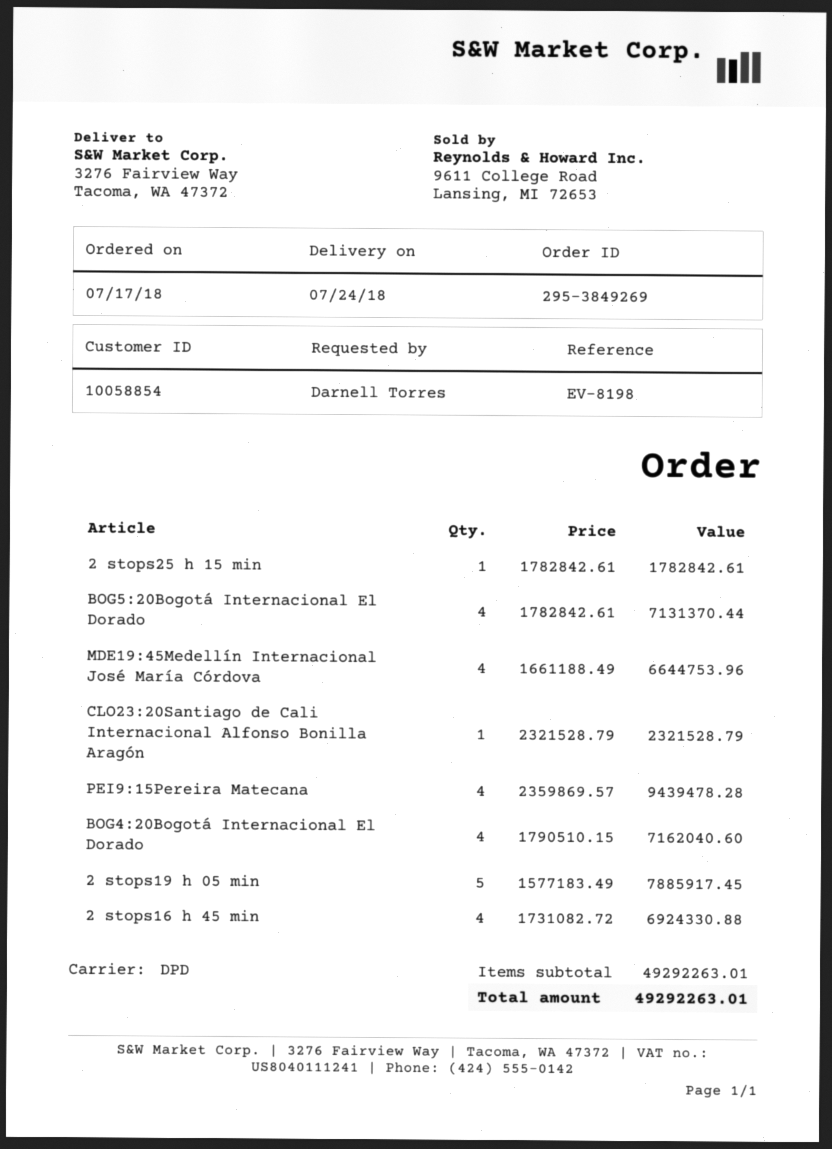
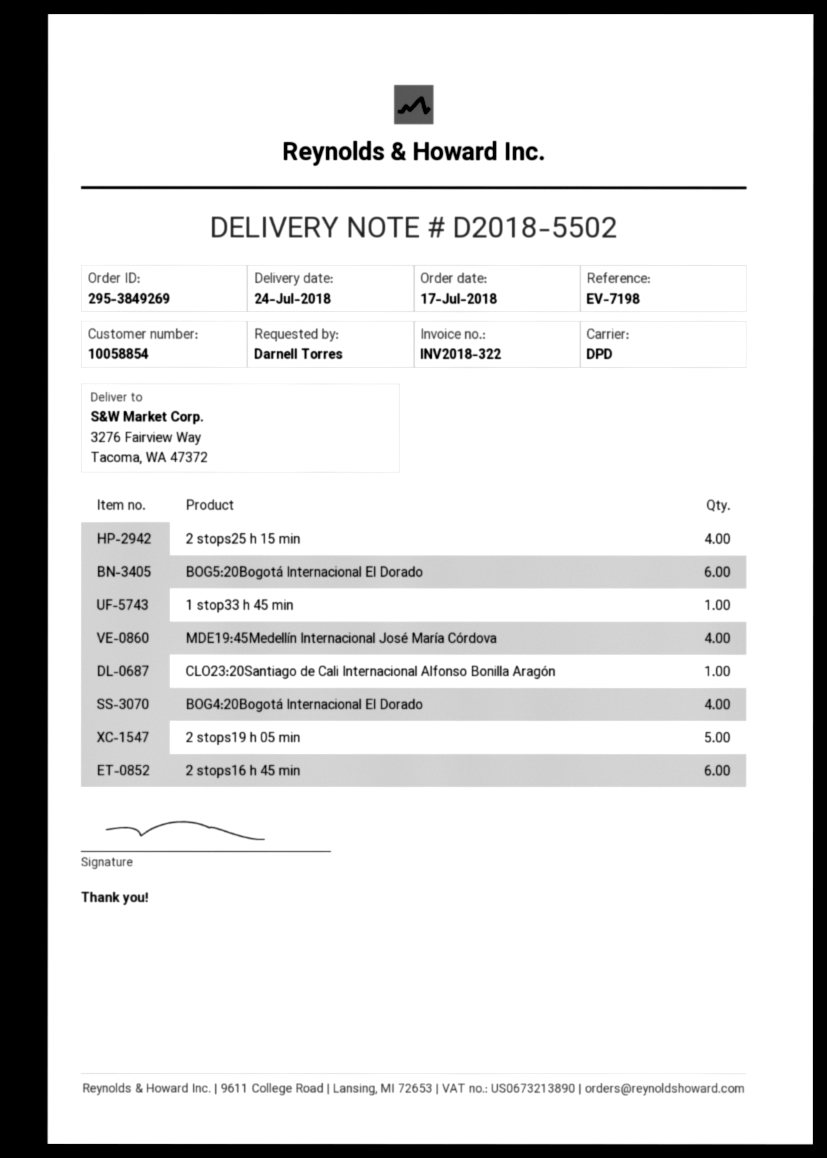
reference: EV-8198 -> EV-7198
2 stops25 h 15 min: 1 -> 4
BOG5:20Bogotá Internacional El Dorado: 4 -> 6
PEI9:15Pereira Matecana: 4 -> none
2 stops16 h 45 min: 4 -> 6
1 stop33 h 45 min: none -> 1

